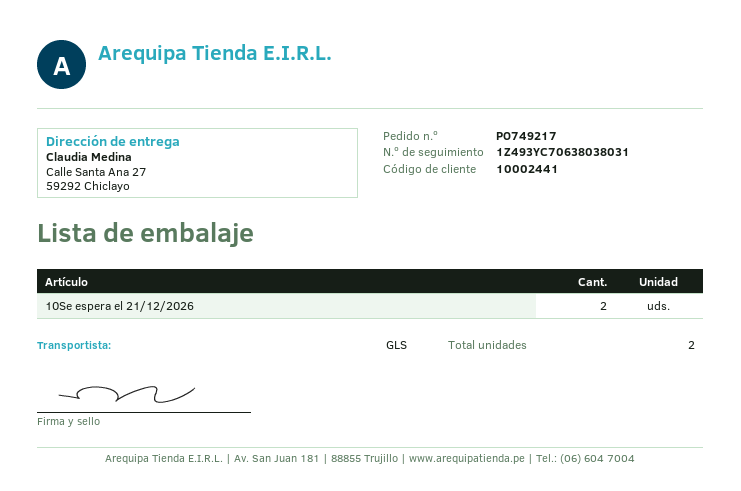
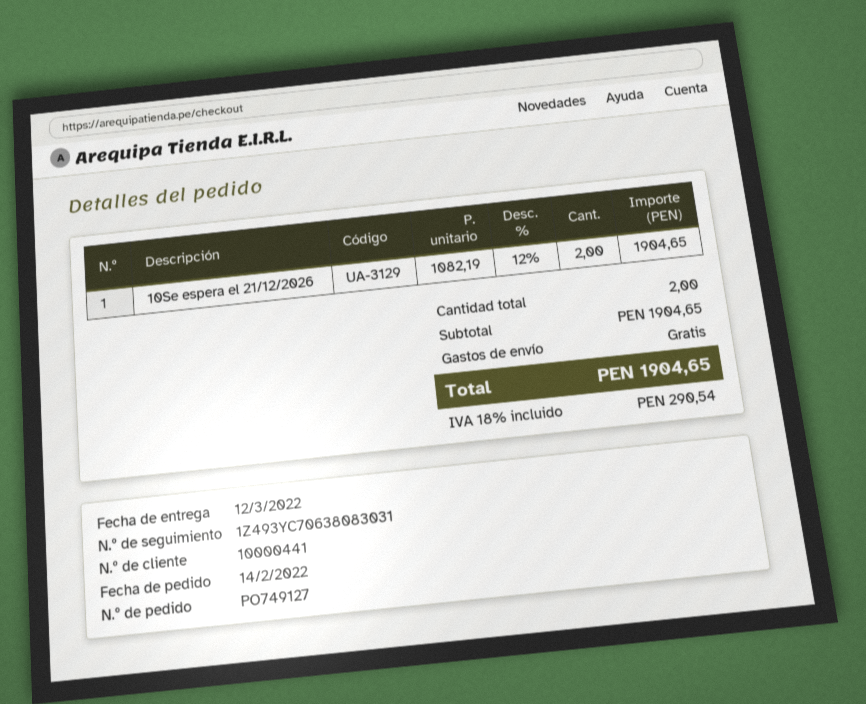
order number: PO749217 -> PO749127
customer number: 10002441 -> 10000441
tracking number: 1Z493YC70638038031 -> 1Z493YC70638083031

